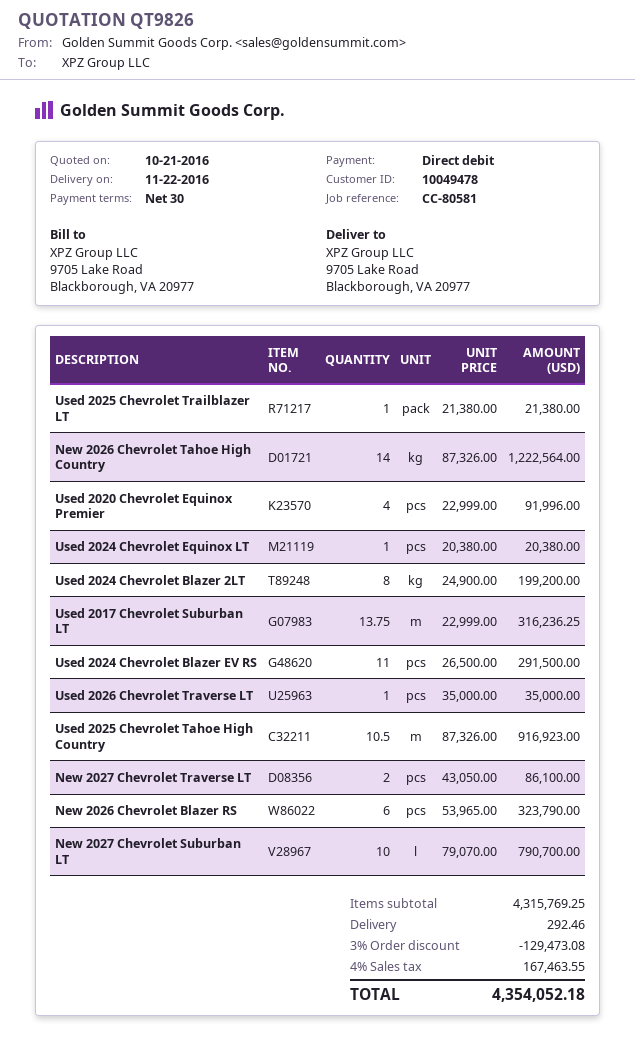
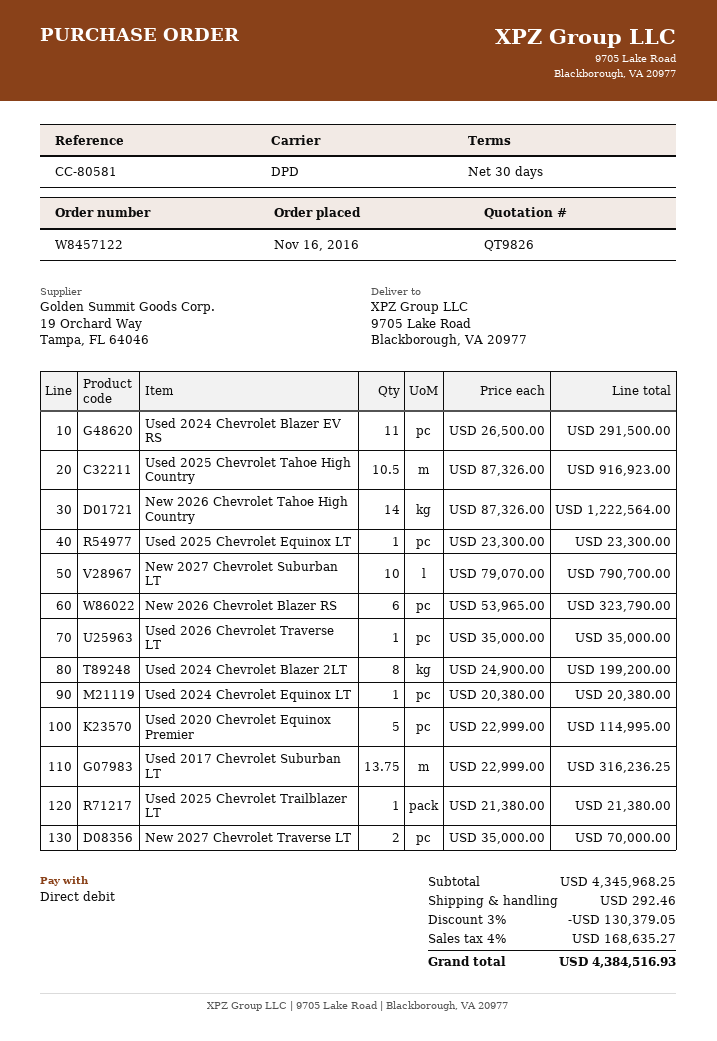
Used 2020 Chevrolet Equinox Premier: 4 x 22999.00 = 91996.00 -> 5 x 22999.00 = 114995.00
New 2027 Chevrolet Traverse LT: 2 x 43050.00 = 86100.00 -> 2 x 35000.00 = 70000.00
Used 2025 Chevrolet Equinox LT: none -> 1 x 23300.00 = 23300.00
subtotal: 4315769.25 -> 4345968.25
discount: 3% = 129473.08 -> 3% = 130379.05
tax: 4% = 167463.55 -> 4% = 168635.27
total: 4354052.18 -> 4384516.93

